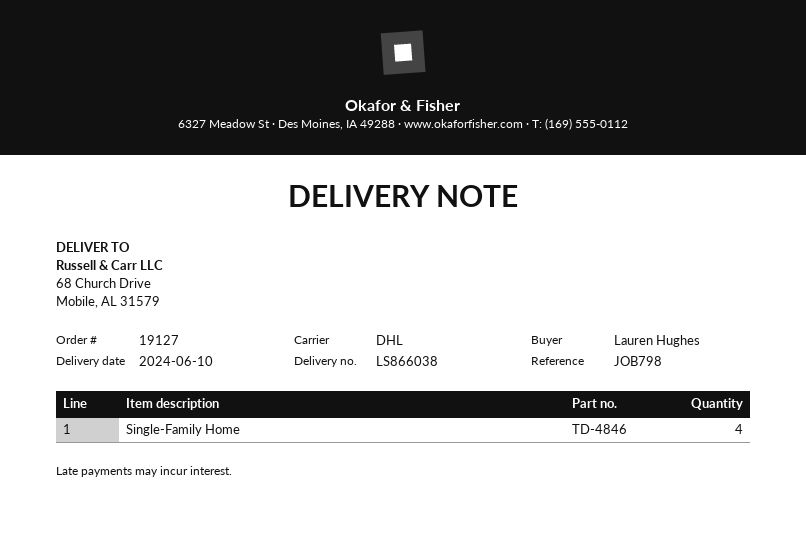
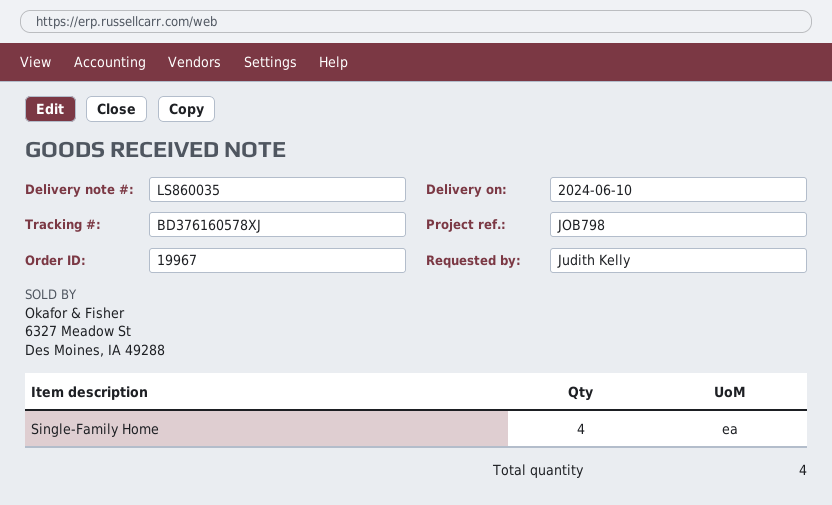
order number: 19127 -> 19967
delivery note number: LS866038 -> LS860035
ordered by: Lauren Hughes -> Judith Kelly

